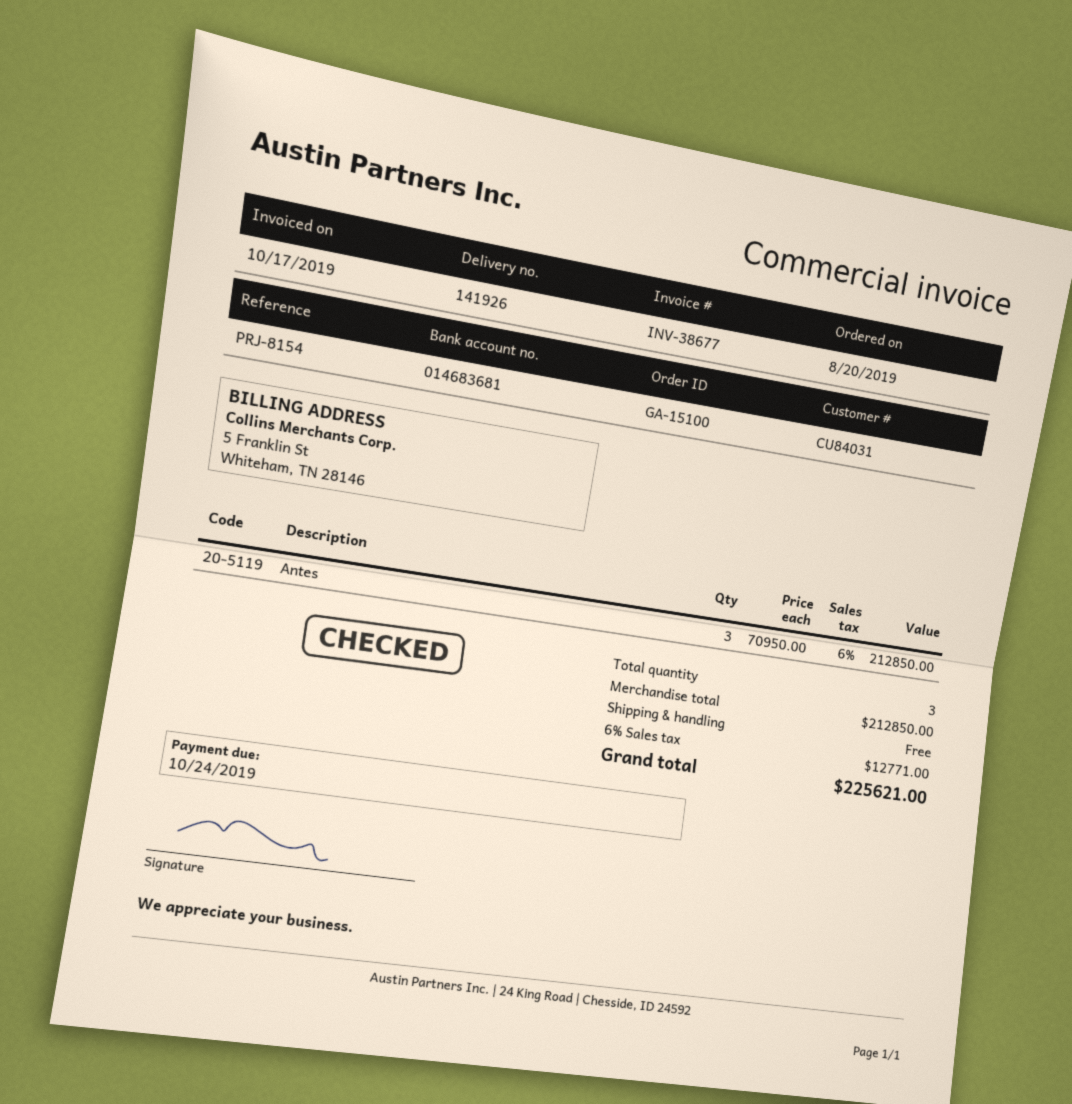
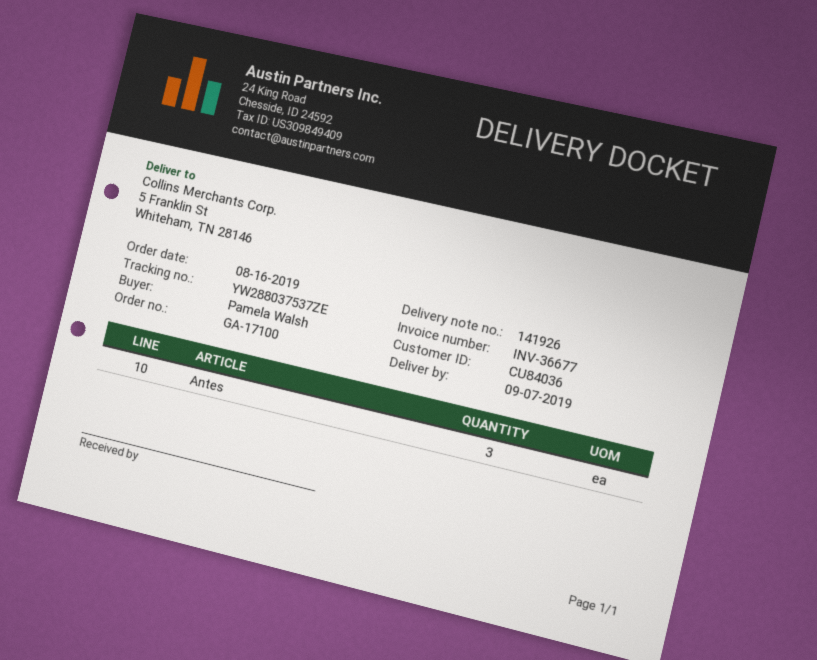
order number: GA-15100 -> GA-17100
order date: 2019-08-20 -> 2019-08-16
invoice number: INV-38677 -> INV-36677
customer number: CU84031 -> CU84036

